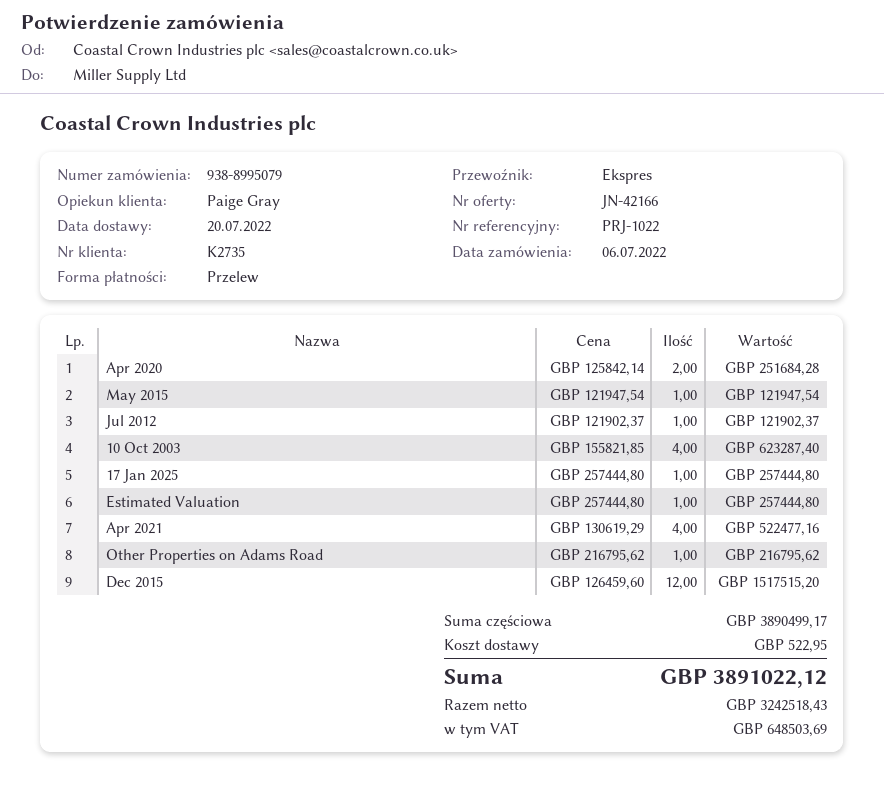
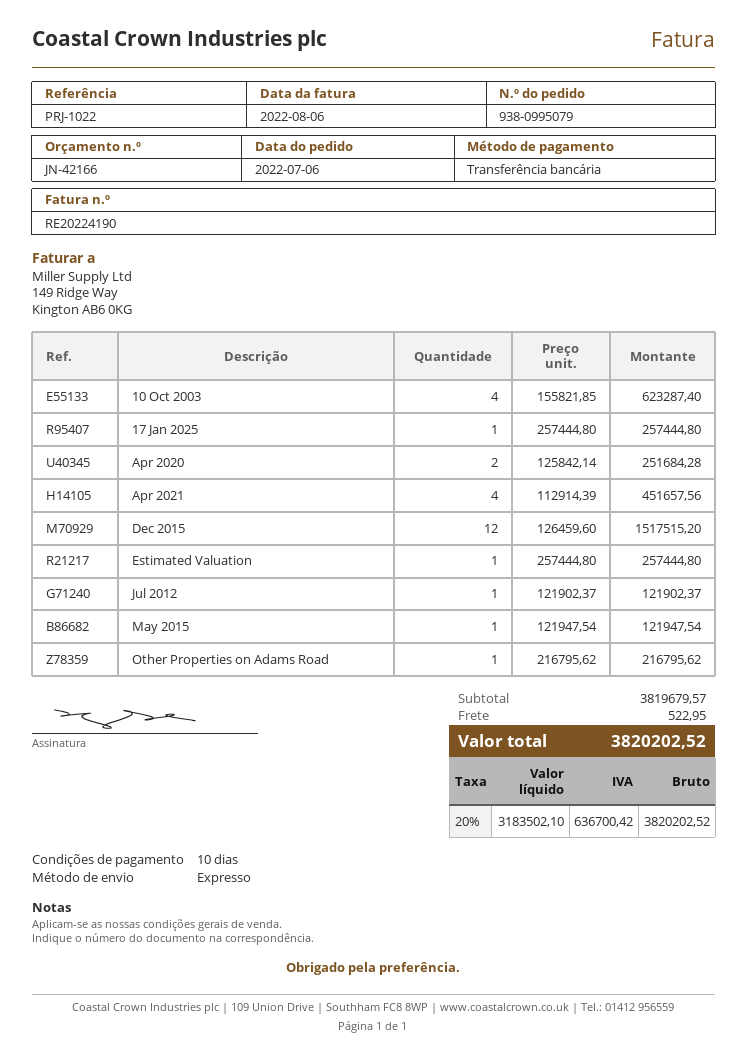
order number: 938-8995079 -> 938-0995079
Apr 2021: 4 x 130619.29 = 522477.16 -> 4 x 112914.39 = 451657.56
subtotal: 3890499.17 -> 3819679.57
net: 3242518.43 -> 3183502.10
tax: 648503.69 -> 636700.42
total: 3891022.12 -> 3820202.52

